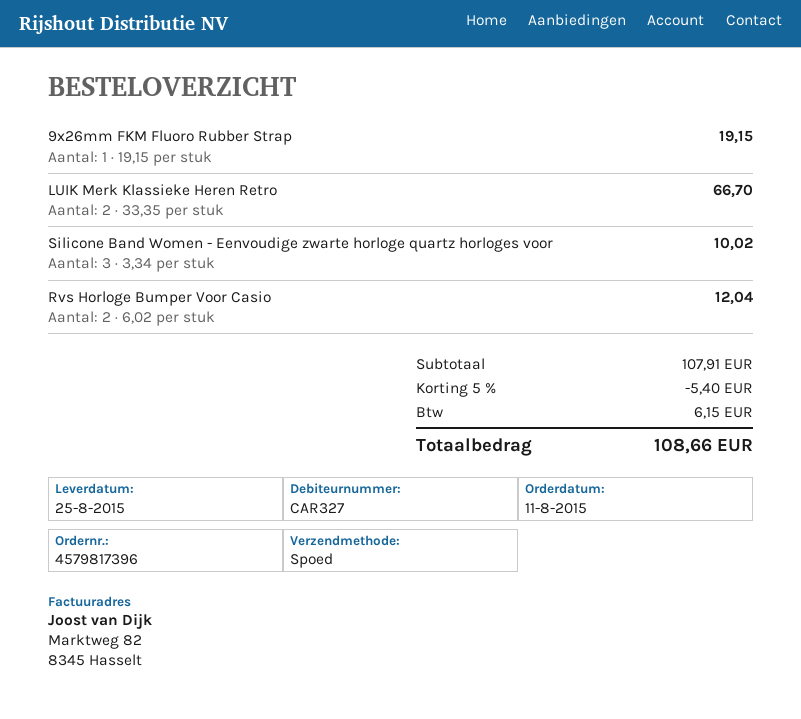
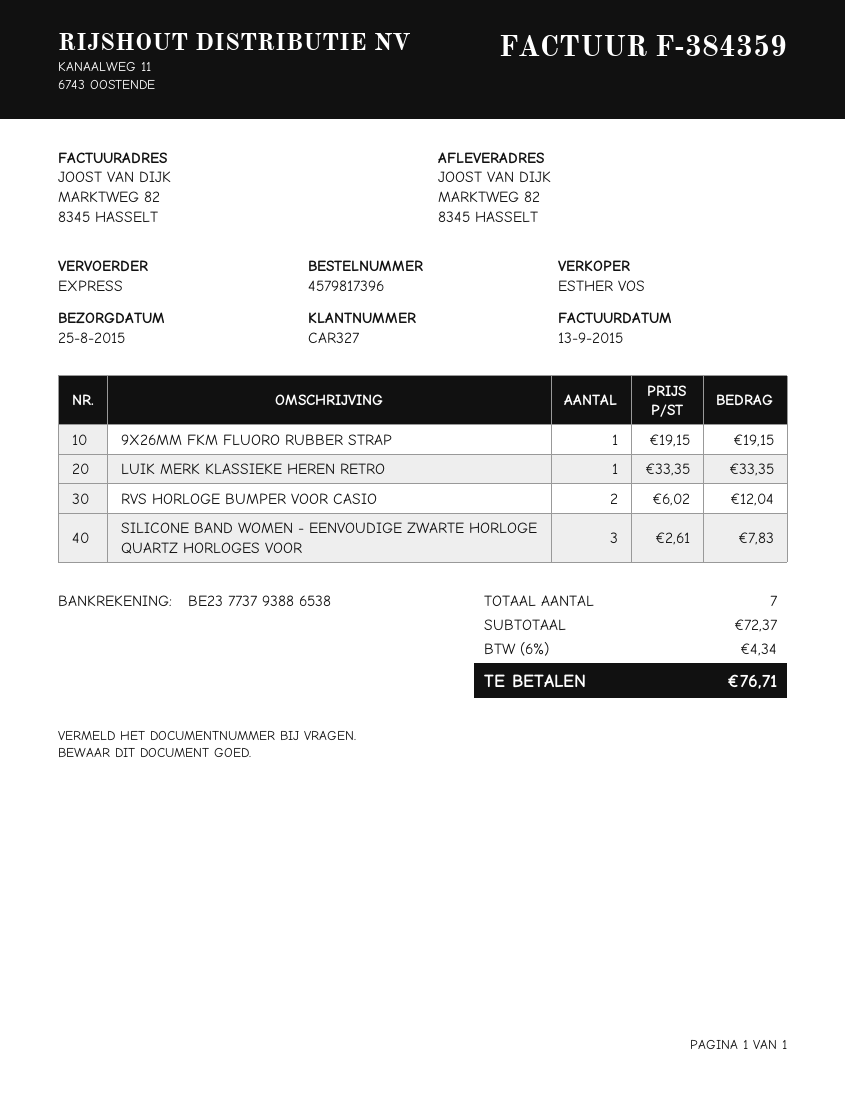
LUIK Merk Klassieke Heren Retro: 2 x 33.35 = 66.70 -> 1 x 33.35 = 33.35
Silicone Band Women - Eenvoudige zwarte horloge quartz horloges voor: 3 x 3.34 = 10.02 -> 3 x 2.61 = 7.83
subtotal: 107.91 -> 72.37
discount: 5% = 5.40 -> none
tax: 6.15 -> 4.34
total: 108.66 -> 76.71

